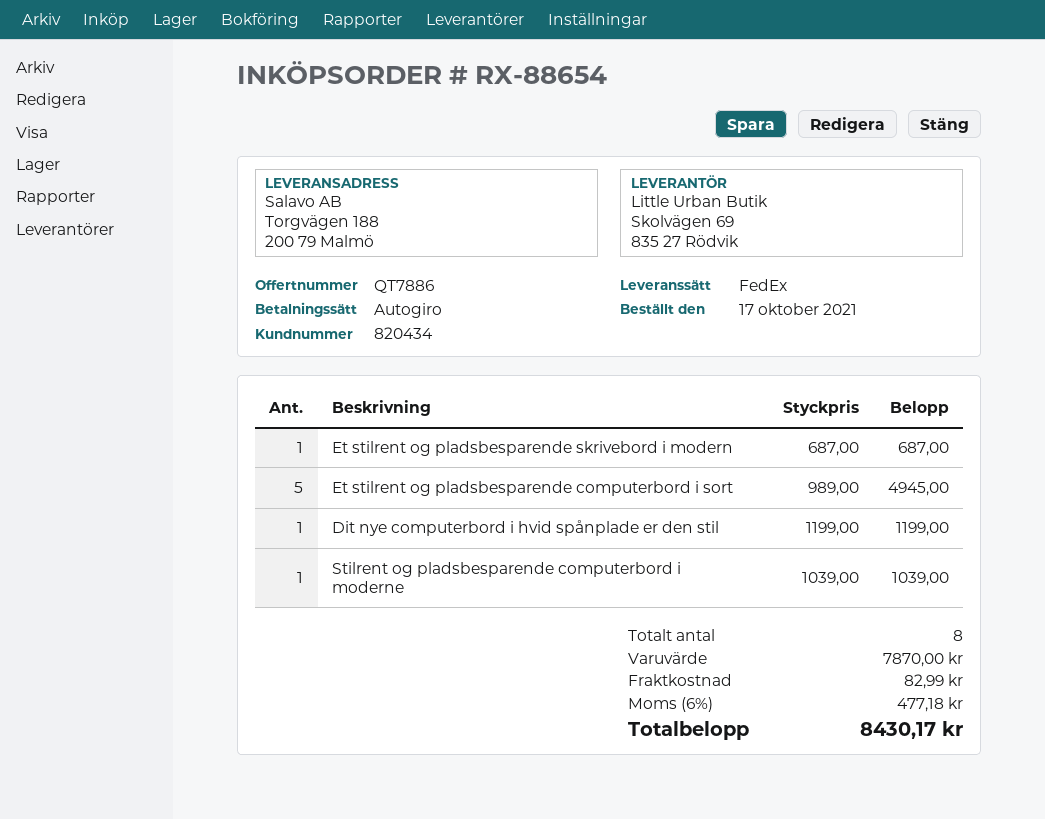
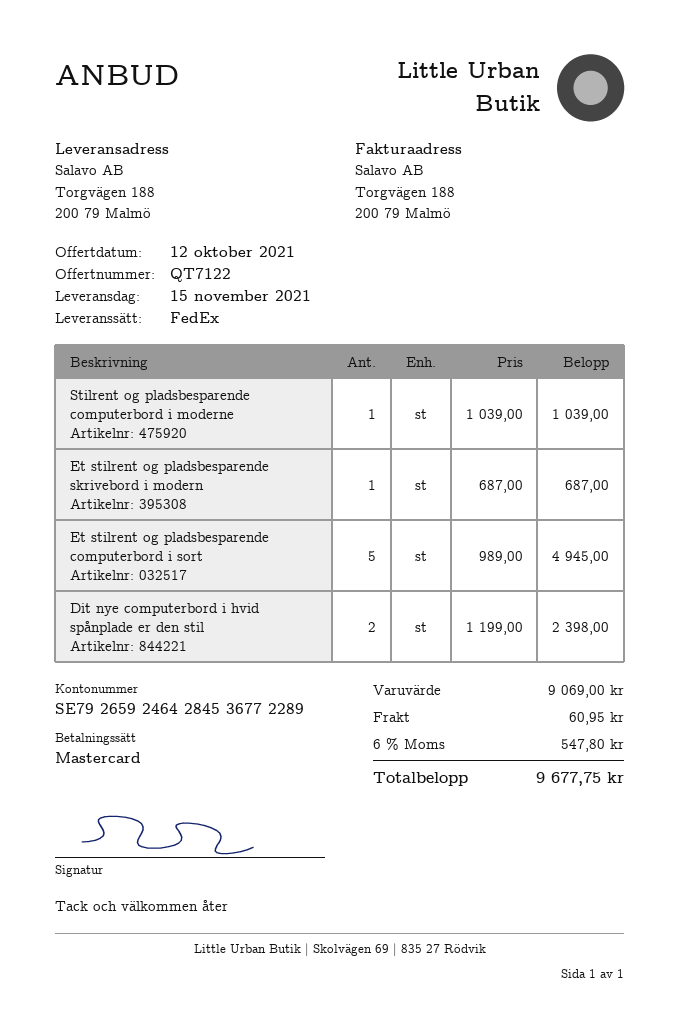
quote number: QT7886 -> QT7122
payment method: direct debit -> Mastercard
Dit nye computerbord i hvid spånplade er den stil: 1 x 1199.00 = 1199.00 -> 2 x 1199.00 = 2398.00
subtotal: 7870.00 -> 9069.00
shipping: 82.99 -> 60.95
tax: 6% = 477.18 -> 6% = 547.80
total: 8430.17 -> 9677.75

